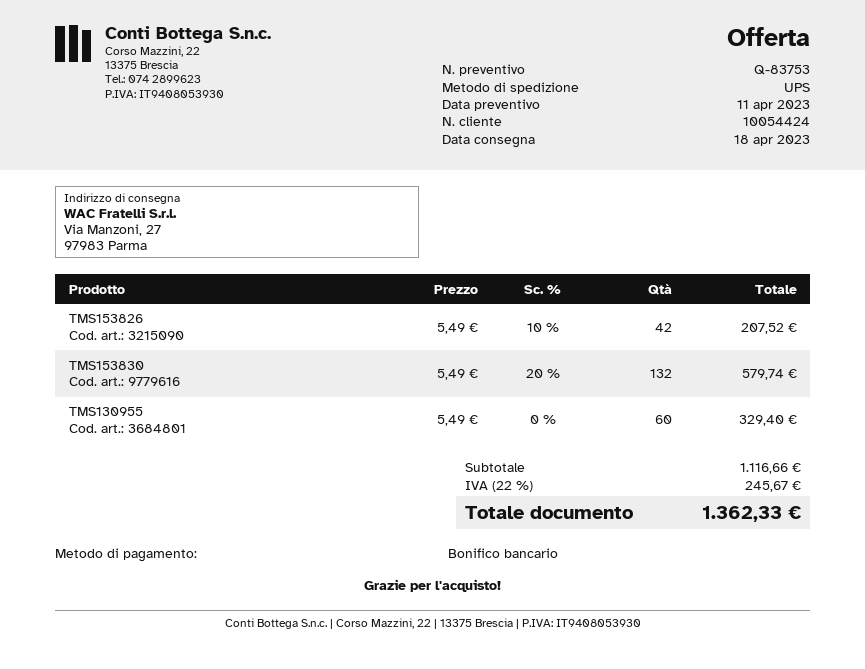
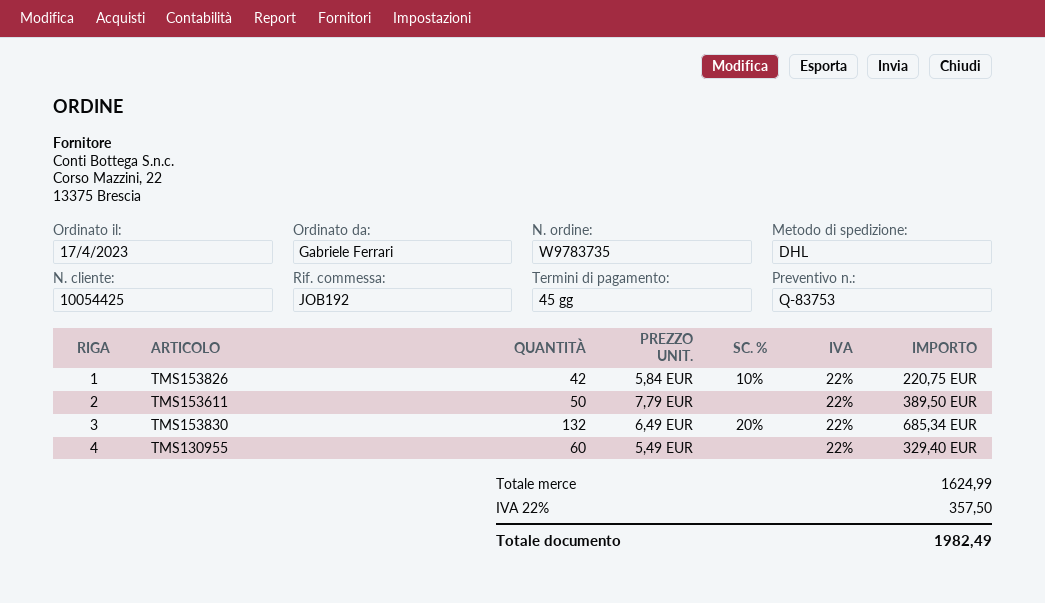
customer number: 10054424 -> 10054425
shipping method: UPS -> DHL
TMS153826: 42 x 5.49 - 10% = 207.52 -> 42 x 5.84 - 10% = 220.75
TMS153830: 132 x 5.49 - 20% = 579.74 -> 132 x 6.49 - 20% = 685.34
TMS153611: none -> 50 x 7.79 = 389.50
subtotal: 1116.66 -> 1624.99
tax: 22% = 245.67 -> 22% = 357.50
total: 1362.33 -> 1982.49

